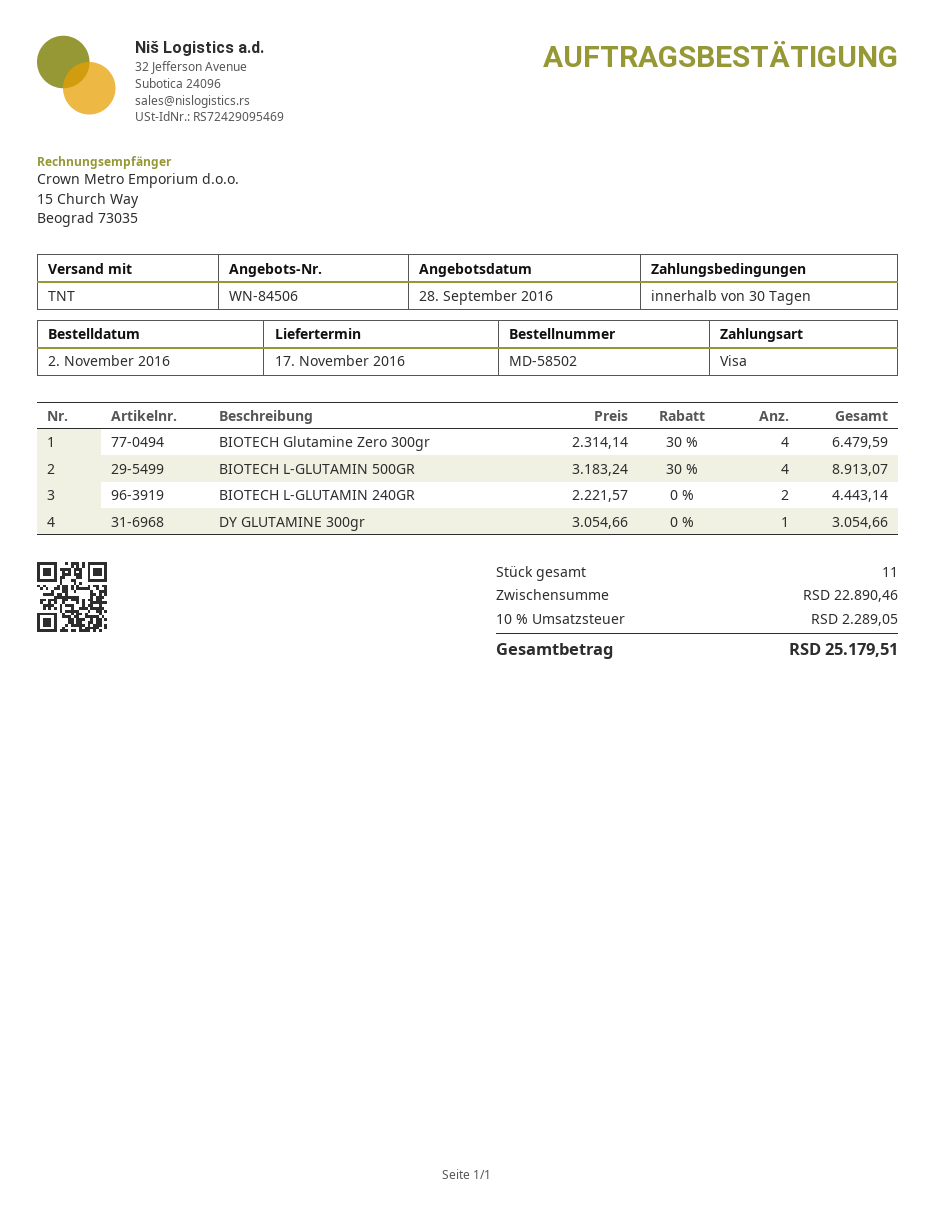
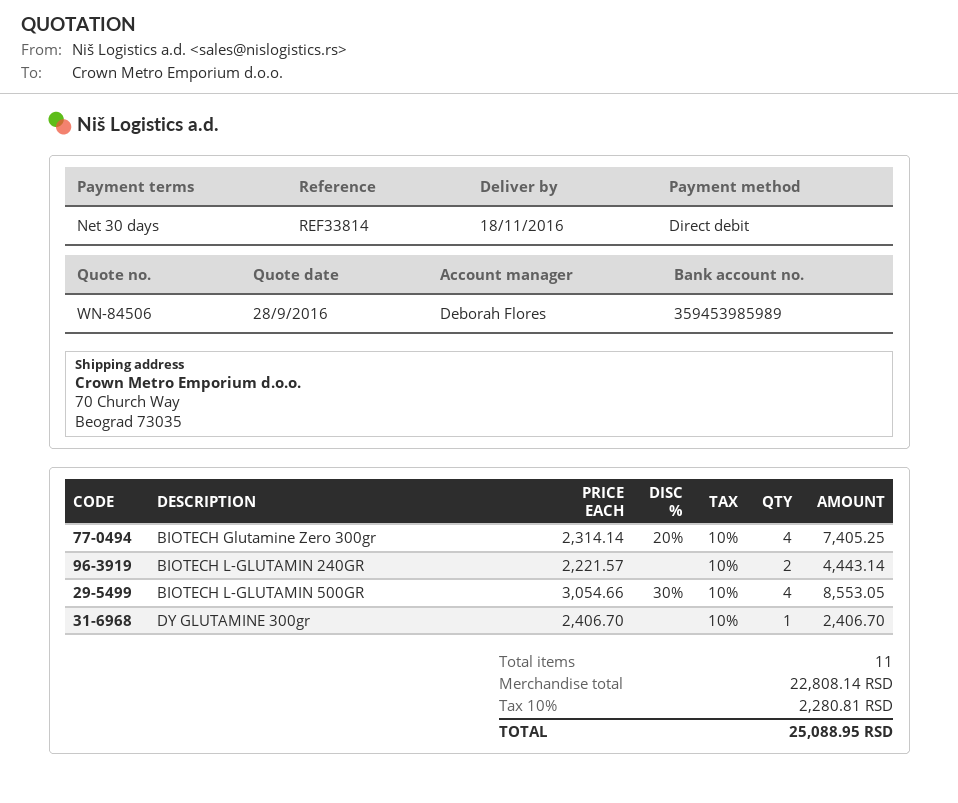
delivery date: 2016-11-17 -> 2016-11-18
payment method: Visa -> direct debit
BIOTECH Glutamine Zero 300gr: 4 x 2314.14 - 30% = 6479.59 -> 4 x 2314.14 - 20% = 7405.25
BIOTECH L-GLUTAMIN 500GR: 4 x 3183.24 - 30% = 8913.07 -> 4 x 3054.66 - 30% = 8553.05
DY GLUTAMINE 300gr: 1 x 3054.66 = 3054.66 -> 1 x 2406.70 = 2406.70
subtotal: 22890.46 -> 22808.14
tax: 10% = 2289.05 -> 10% = 2280.81
total: 25179.51 -> 25088.95

